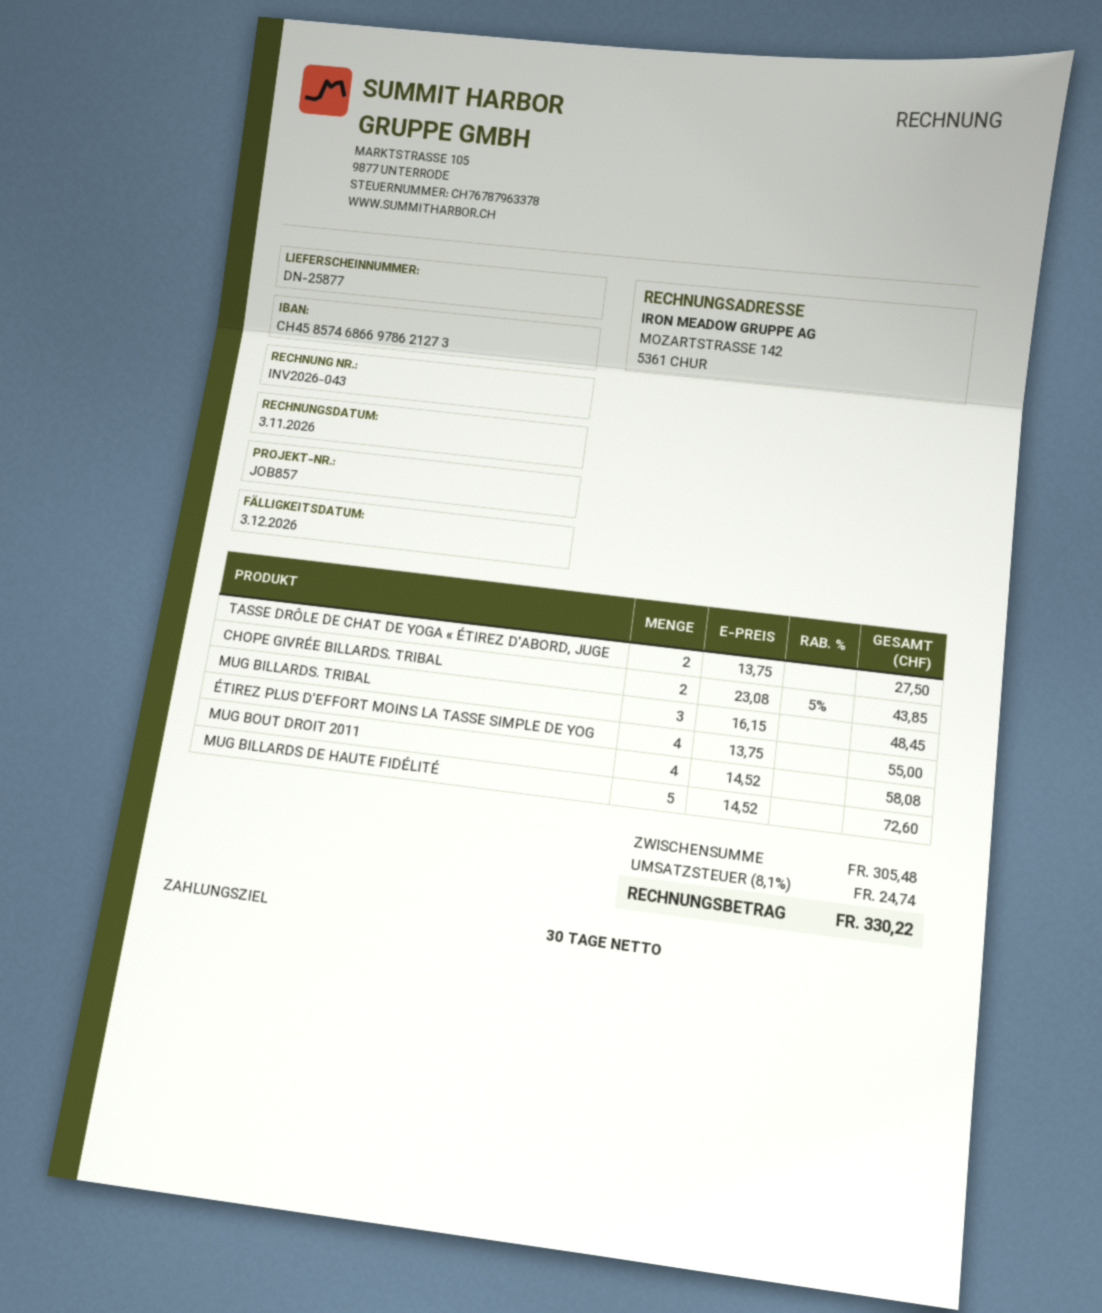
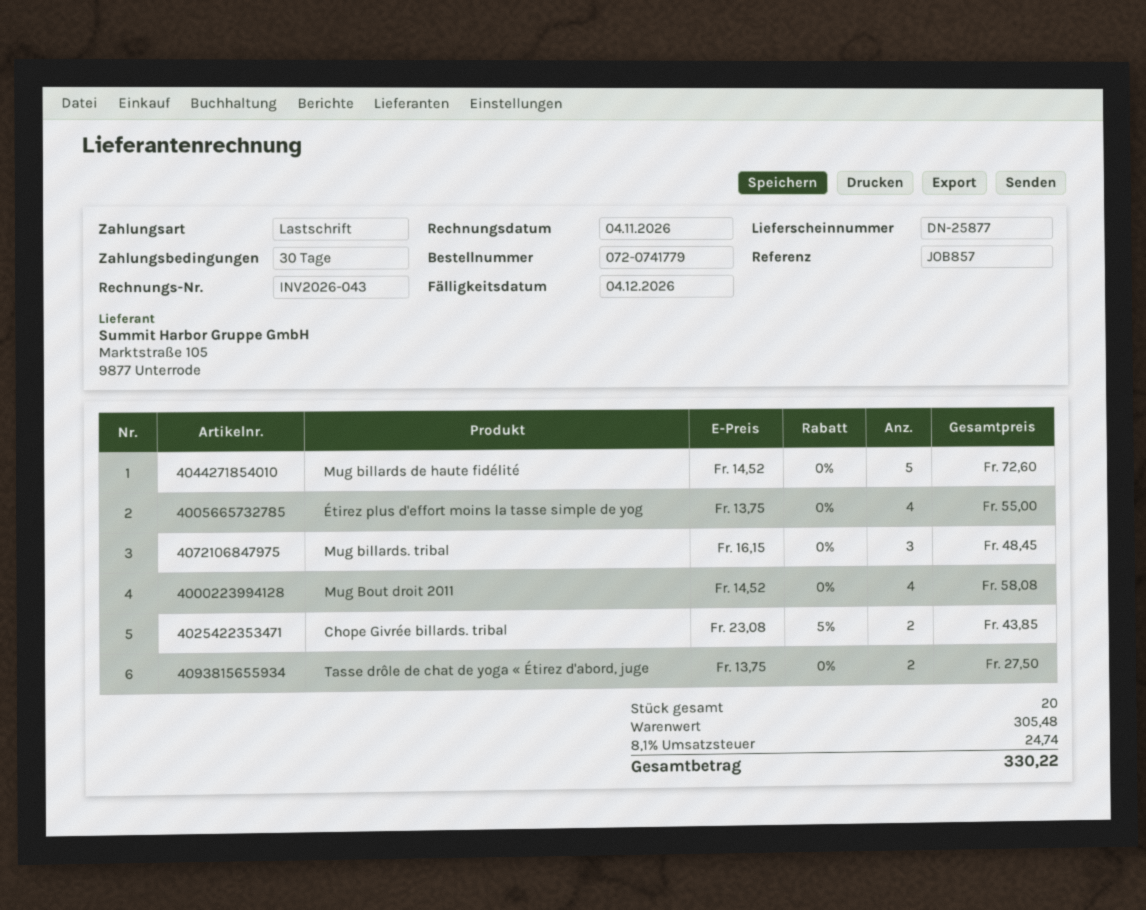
invoice date: 2026-11-03 -> 2026-11-04
due date: 2026-12-03 -> 2026-12-04

